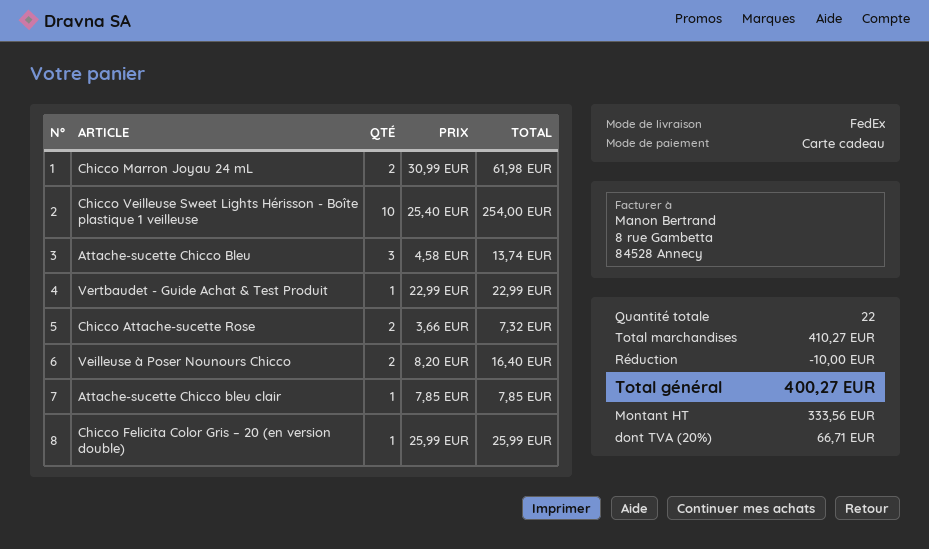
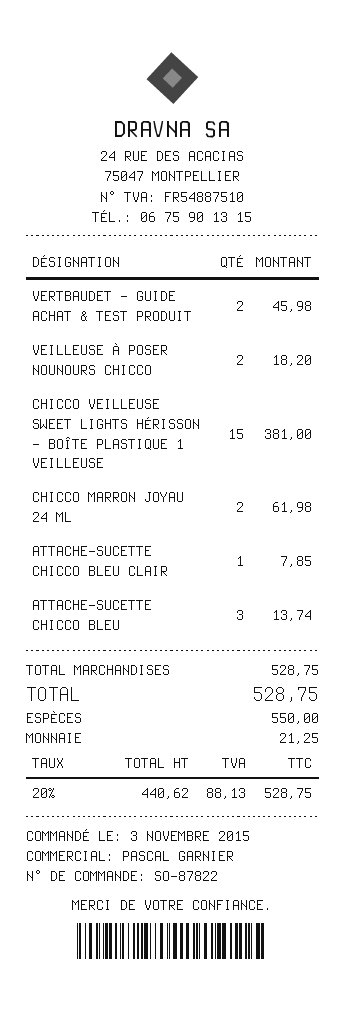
payment method: gift card -> cash
Chicco Veilleuse Sweet Lights Hérisson - Boîte plastique 1 veilleuse: 10 for 254.00 -> 15 for 381.00
Vertbaudet - Guide Achat & Test Produit: 1 for 22.99 -> 2 for 45.98
Chicco Attache-sucette Rose: 2 for 7.32 -> none
Veilleuse à Poser Nounours Chicco: 2 for 16.40 -> 2 for 18.20
Chicco Felicita Color Gris – 20 (en version double): 1 for 25.99 -> none
subtotal: 410.27 -> 528.75
discount: 10.00 -> none
net: 333.56 -> 440.62
tax: 20% = 66.71 -> 20% = 88.13
total: 400.27 -> 528.75

